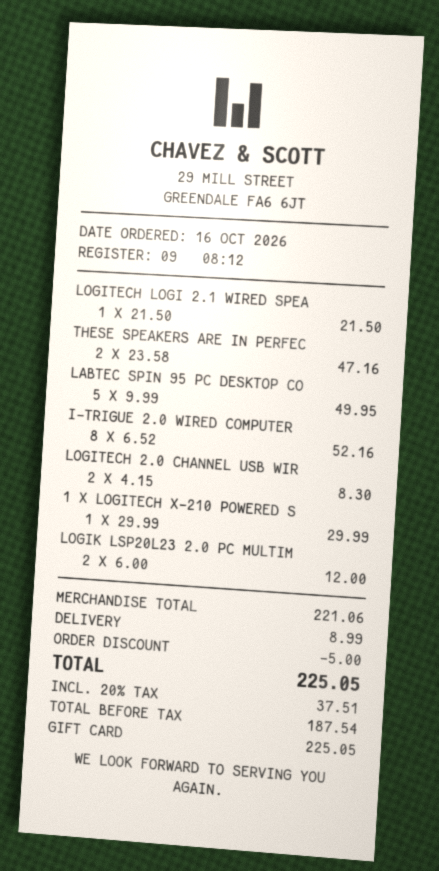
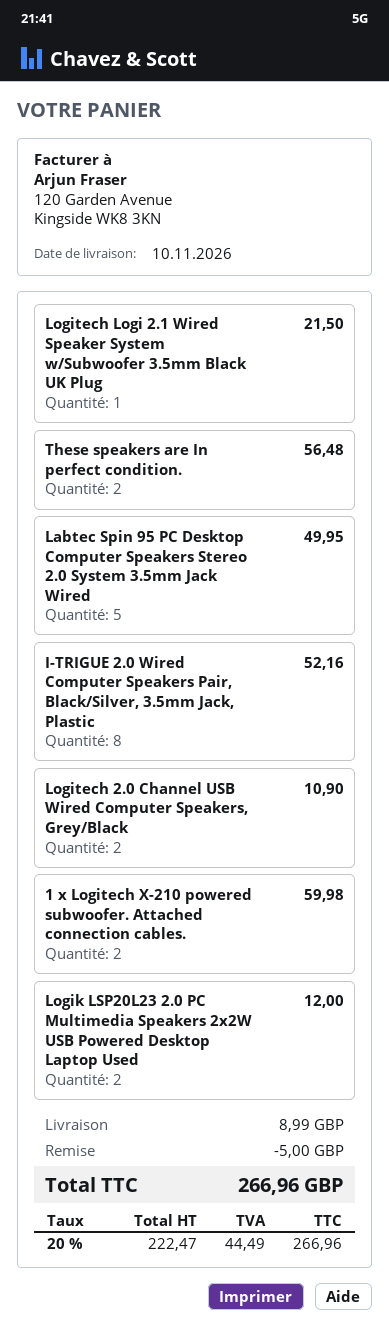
THESE SPEAKERS ARE IN PERFEC: 2 for 47.16 -> 2 for 56.48
LOGITECH 2.0 CHANNEL USB WIR: 2 for 8.30 -> 2 for 10.90
1 X LOGITECH X-210 POWERED S: 1 for 29.99 -> 2 for 59.98
net: 187.54 -> 222.47
tax: 20% = 37.51 -> 20% = 44.49
total: 225.05 -> 266.96

